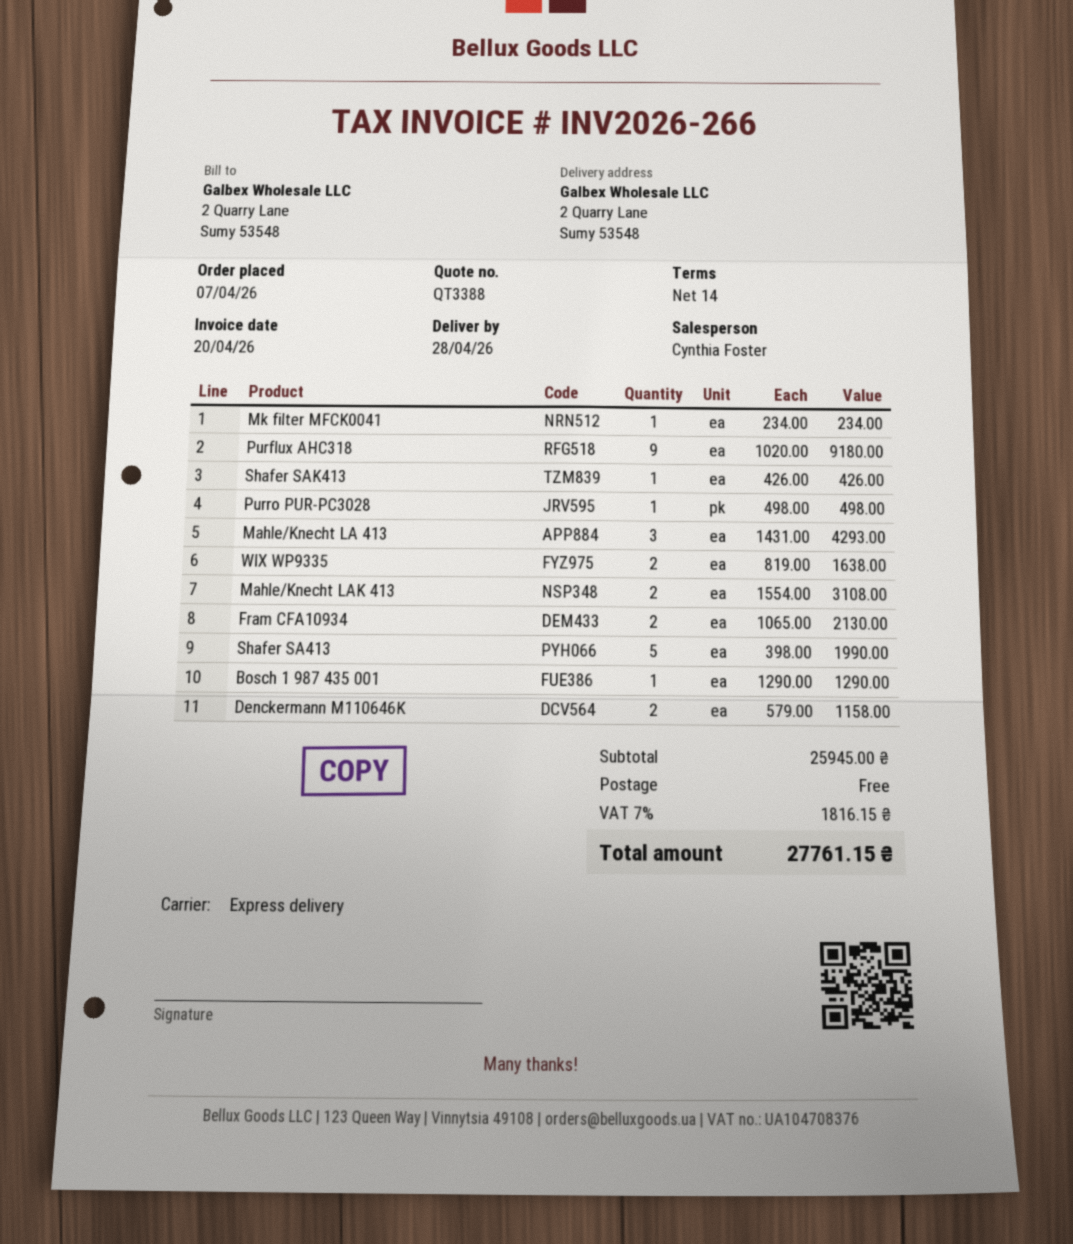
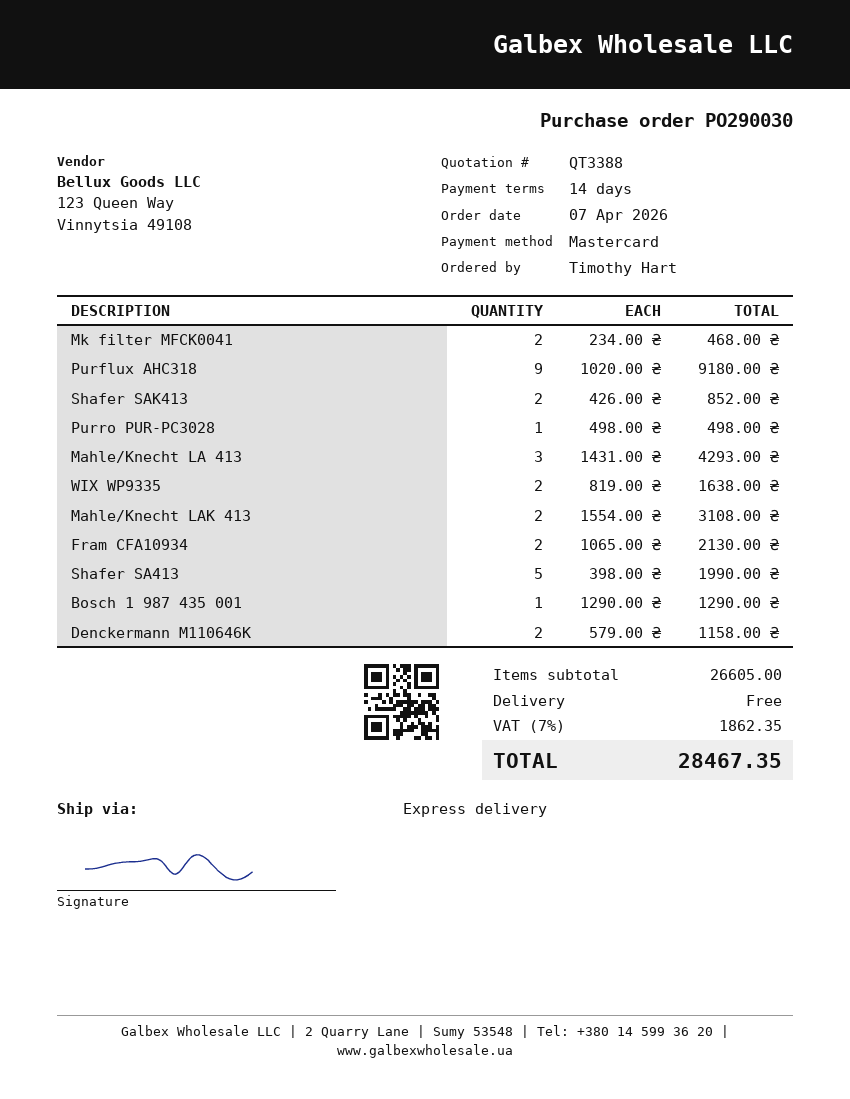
Mk filter MFCK0041: 1 x 234.00 = 234.00 -> 2 x 234.00 = 468.00
Shafer SAK413: 1 x 426.00 = 426.00 -> 2 x 426.00 = 852.00
subtotal: 25945.00 -> 26605.00
tax: 7% = 1816.15 -> 7% = 1862.35
total: 27761.15 -> 28467.35

